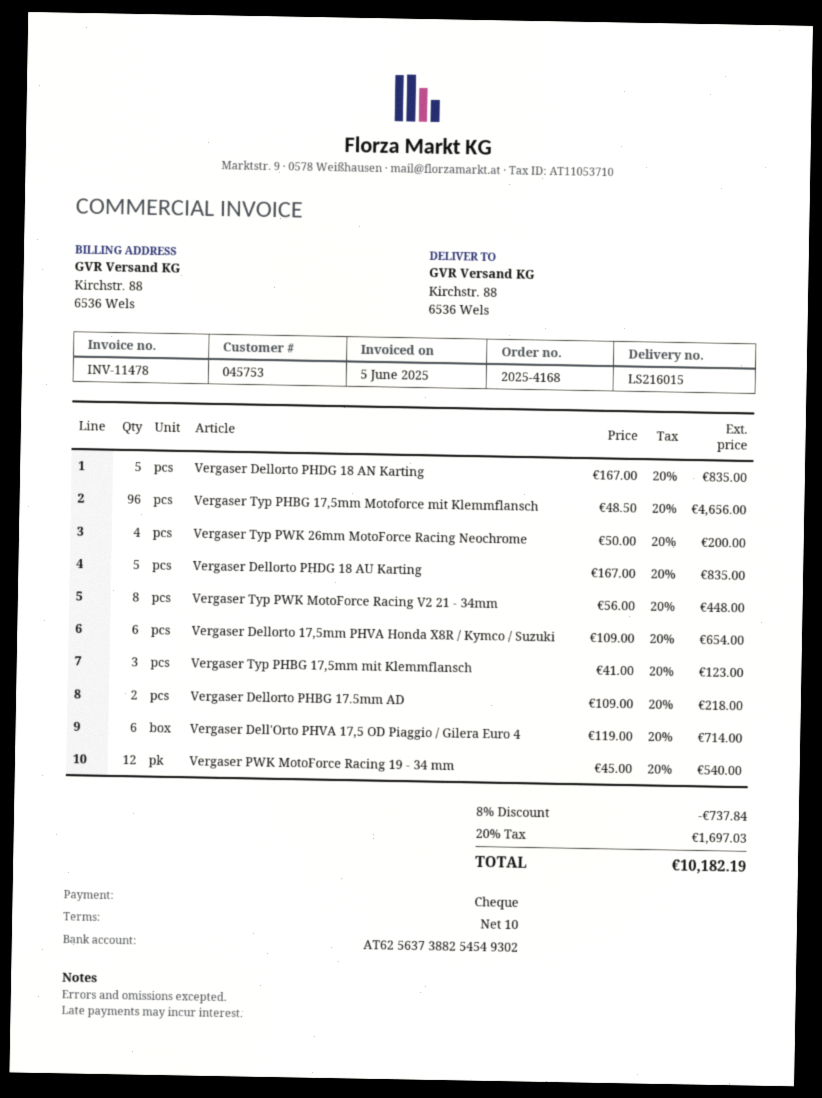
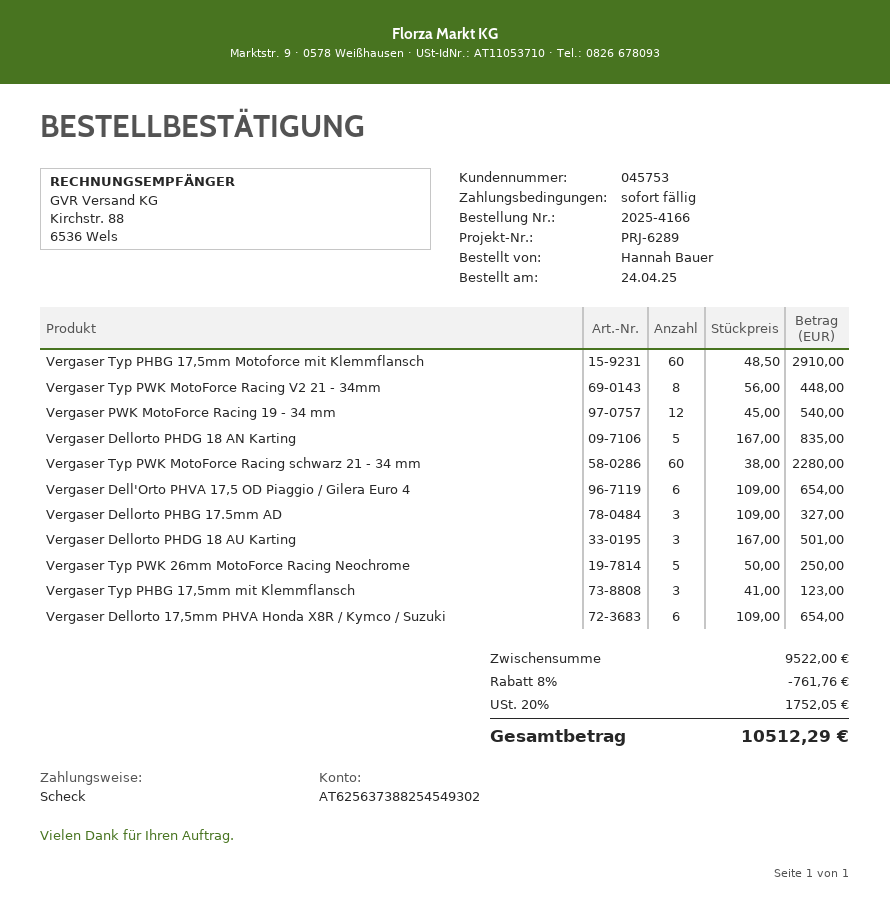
order number: 2025-4168 -> 2025-4166
payment terms: 10 days -> on receipt
Vergaser Typ PHBG 17,5mm Motoforce mit Klemmflansch: 96 x 48.50 = 4656.00 -> 60 x 48.50 = 2910.00
Vergaser Typ PWK 26mm MotoForce Racing Neochrome: 4 x 50.00 = 200.00 -> 5 x 50.00 = 250.00
Vergaser Dellorto PHDG 18 AU Karting: 5 x 167.00 = 835.00 -> 3 x 167.00 = 501.00
Vergaser Dellorto PHBG 17.5mm AD: 2 x 109.00 = 218.00 -> 3 x 109.00 = 327.00
Vergaser Dell'Orto PHVA 17,5 OD Piaggio / Gilera Euro 4: 6 x 119.00 = 714.00 -> 6 x 109.00 = 654.00
Vergaser Typ PWK MotoForce Racing schwarz 21 - 34 mm: none -> 60 x 38.00 = 2280.00
discount: 8% = 737.84 -> 8% = 761.76
tax: 20% = 1697.03 -> 20% = 1752.05
total: 10182.19 -> 10512.29

